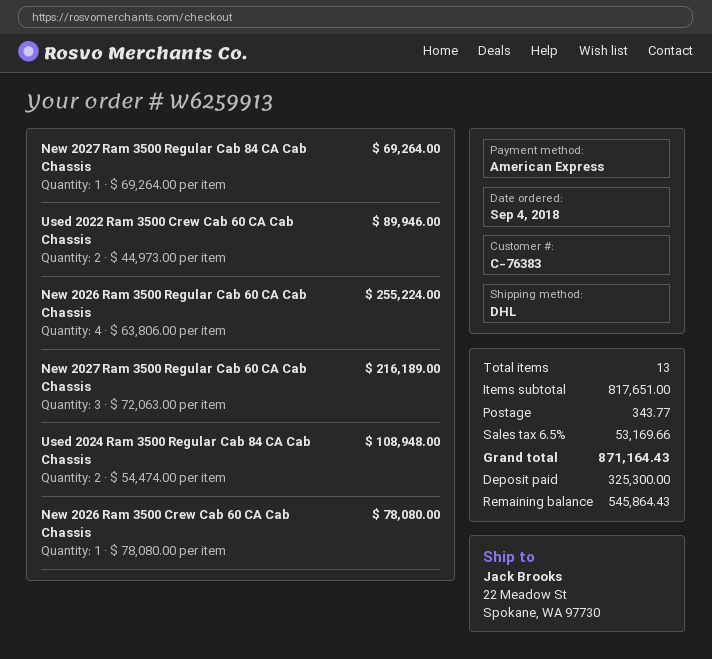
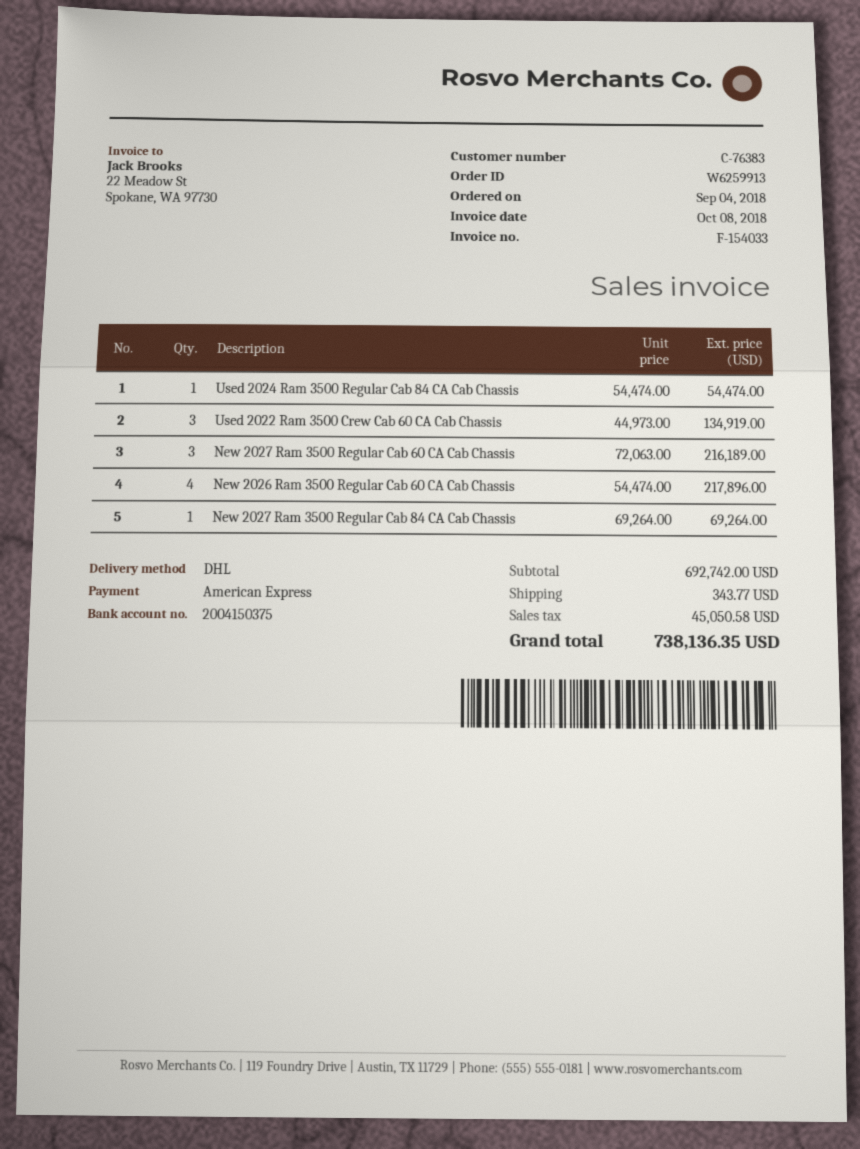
Used 2022 Ram 3500 Crew Cab 60 CA Cab Chassis: 2 x 44973.00 = 89946.00 -> 3 x 44973.00 = 134919.00
New 2026 Ram 3500 Regular Cab 60 CA Cab Chassis: 4 x 63806.00 = 255224.00 -> 4 x 54474.00 = 217896.00
Used 2024 Ram 3500 Regular Cab 84 CA Cab Chassis: 2 x 54474.00 = 108948.00 -> 1 x 54474.00 = 54474.00
New 2026 Ram 3500 Crew Cab 60 CA Cab Chassis: 1 x 78080.00 = 78080.00 -> none
subtotal: 817651.00 -> 692742.00
tax: 53169.66 -> 45050.58
total: 871164.43 -> 738136.35

